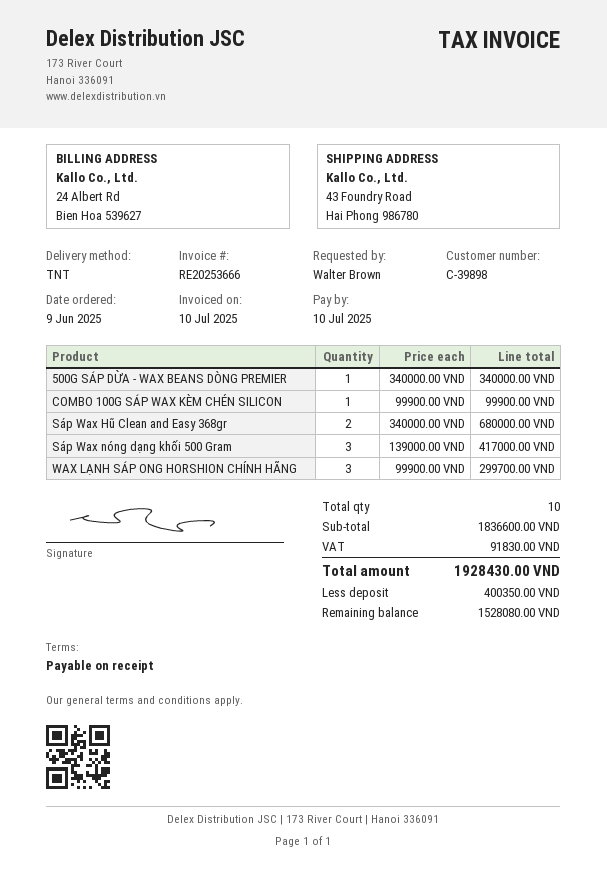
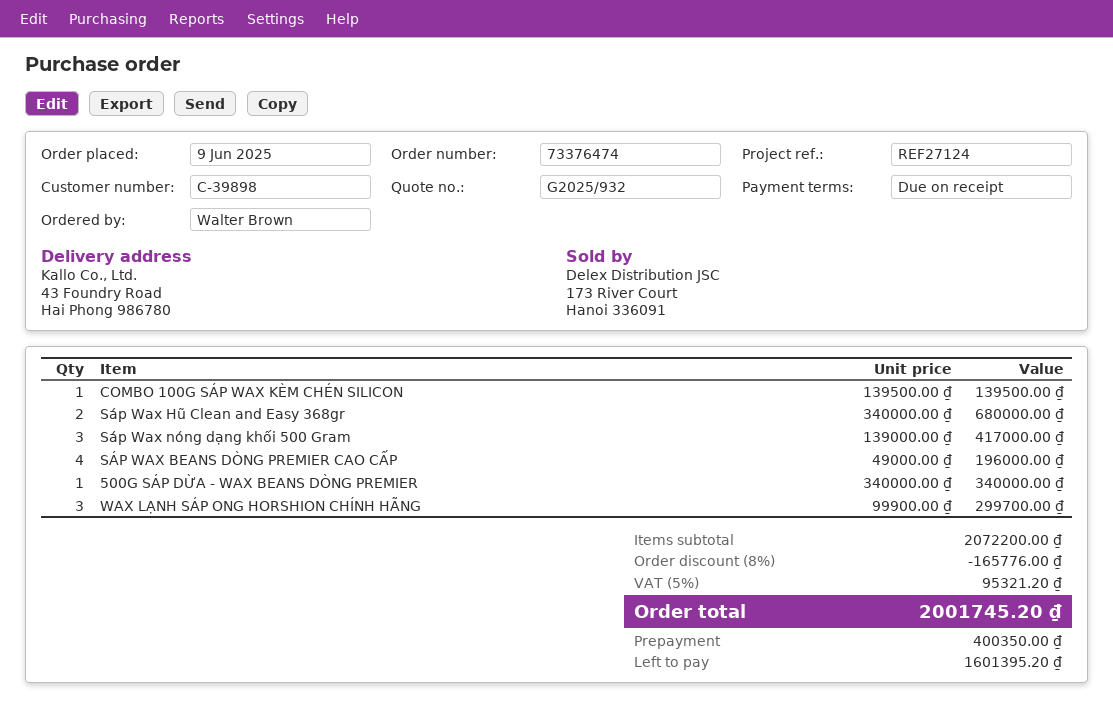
COMBO 100G SÁP WAX KÈM CHÉN SILICON: 1 x 99900.00 = 99900.00 -> 1 x 139500.00 = 139500.00
SÁP WAX BEANS DÒNG PREMIER CAO CẤP: none -> 4 x 49000.00 = 196000.00
subtotal: 1836600.00 -> 2072200.00
discount: none -> 8% = 165776.00
tax: 91830.00 -> 95321.20
total: 1928430.00 -> 2001745.20
balance: 1528080.00 -> 1601395.20

